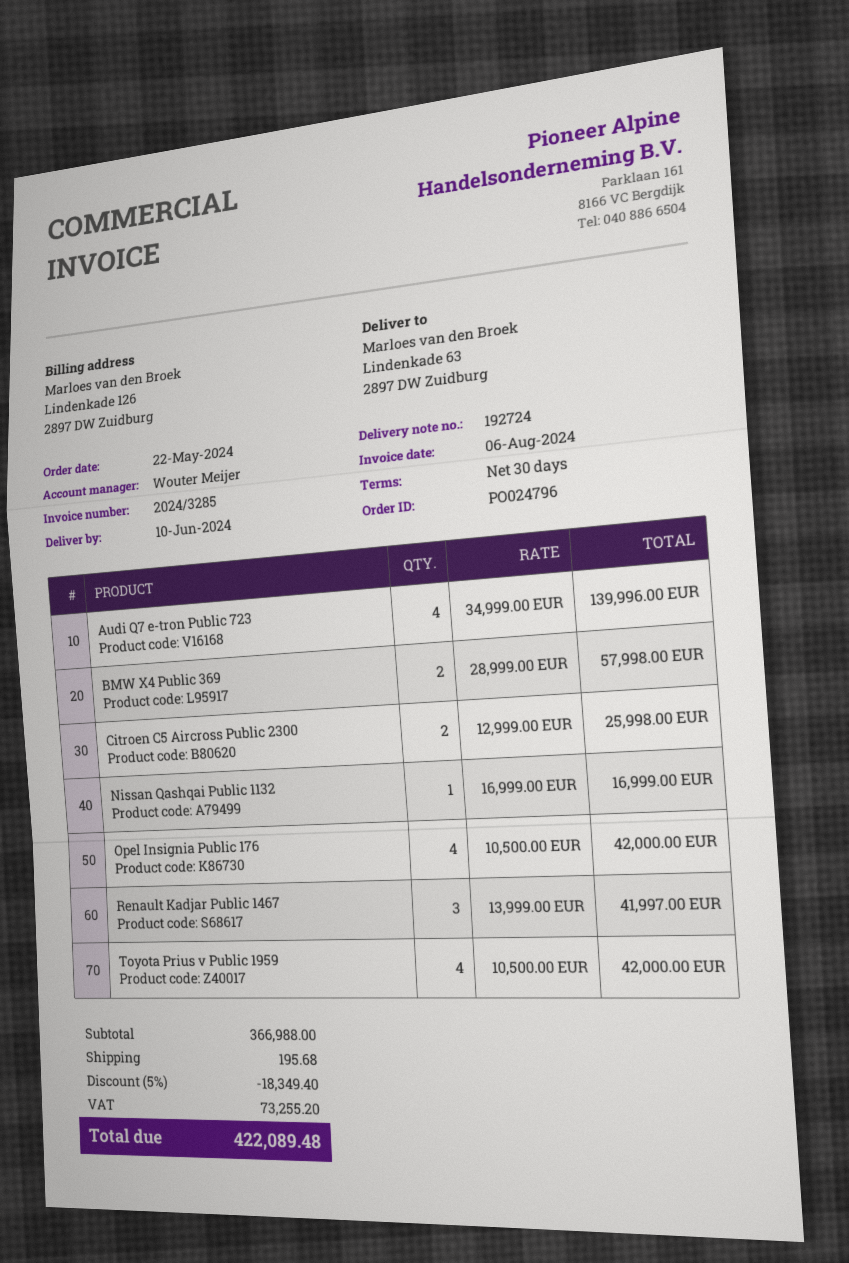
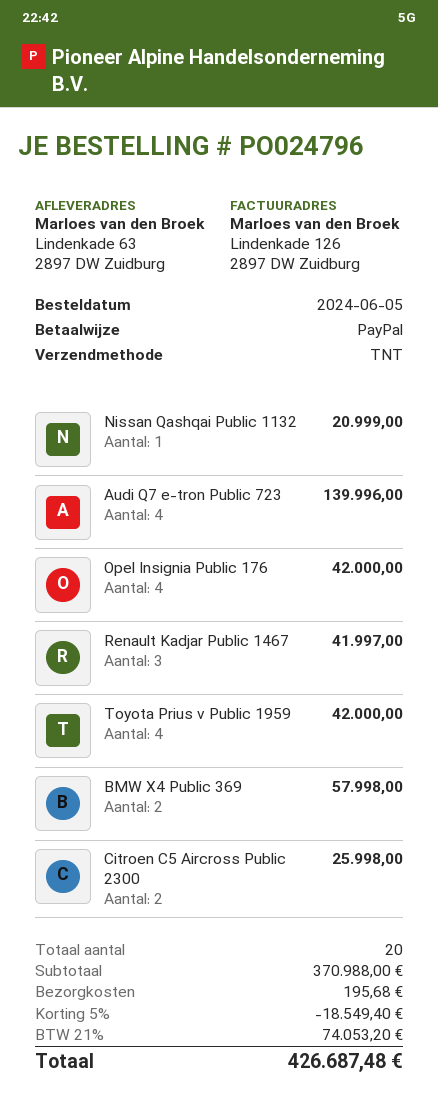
order date: 2024-05-22 -> 2024-06-05
Nissan Qashqai Public 1132: 1 for 16999.00 -> 1 for 20999.00
subtotal: 366988.00 -> 370988.00
discount: 5% = 18349.40 -> 5% = 18549.40
tax: 73255.20 -> 74053.20
total: 422089.48 -> 426687.48

